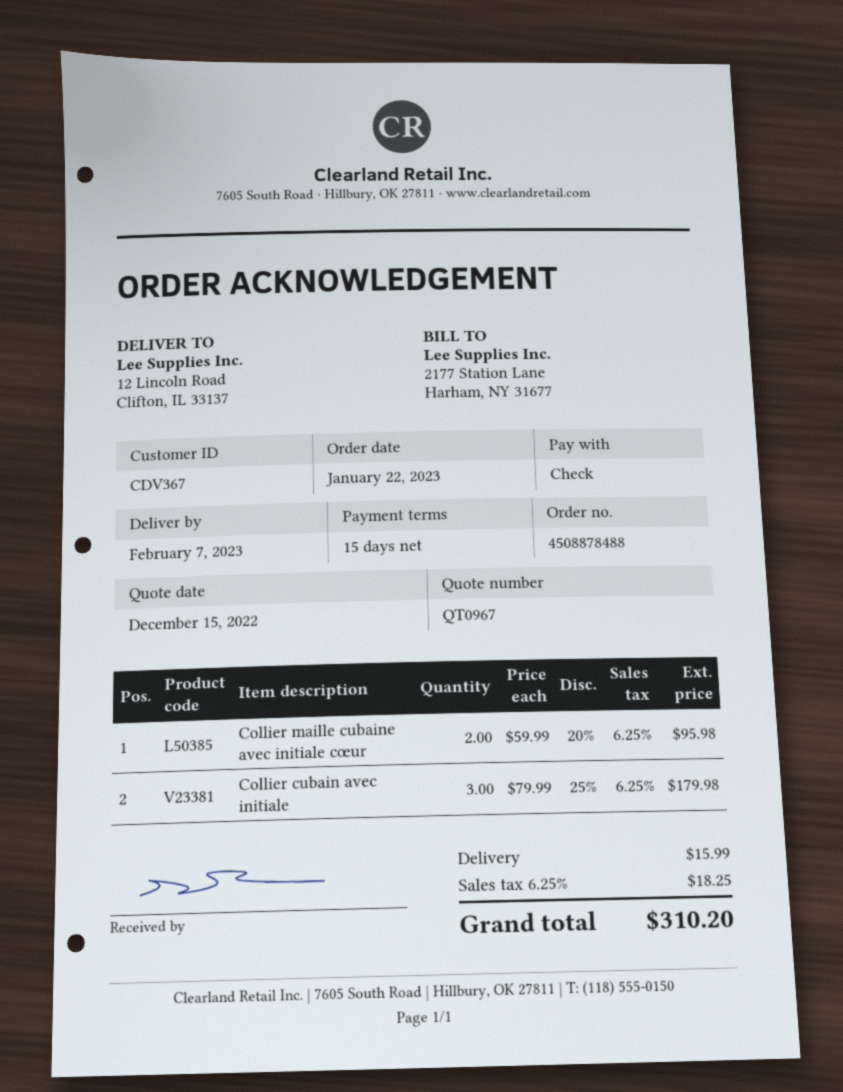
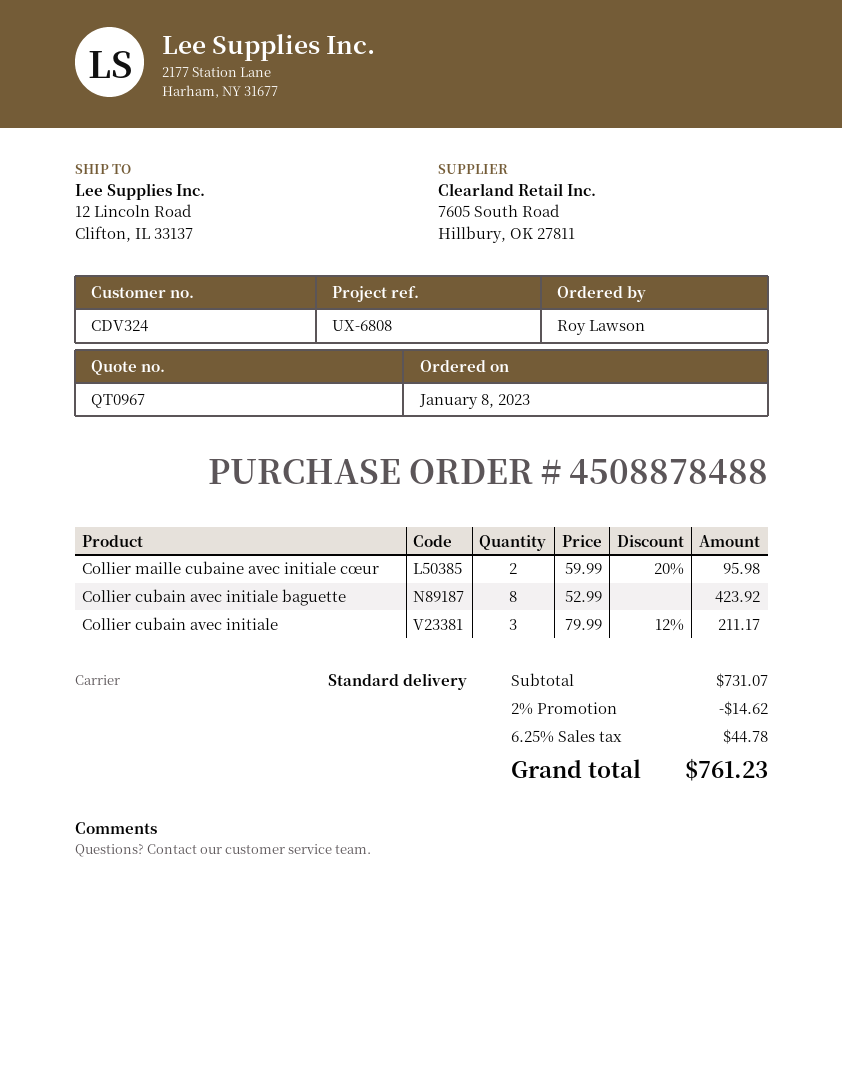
order date: 2023-01-22 -> 2023-01-08
customer number: CDV367 -> CDV324
Collier cubain avec initiale: 3 x 79.99 - 25% = 179.98 -> 3 x 79.99 - 12% = 211.17
Collier cubain avec initiale baguette: none -> 8 x 52.99 = 423.92
discount: none -> 2% = 14.62
shipping: 15.99 -> none
tax: 6.25% = 18.25 -> 6.25% = 44.78
total: 310.20 -> 761.23

